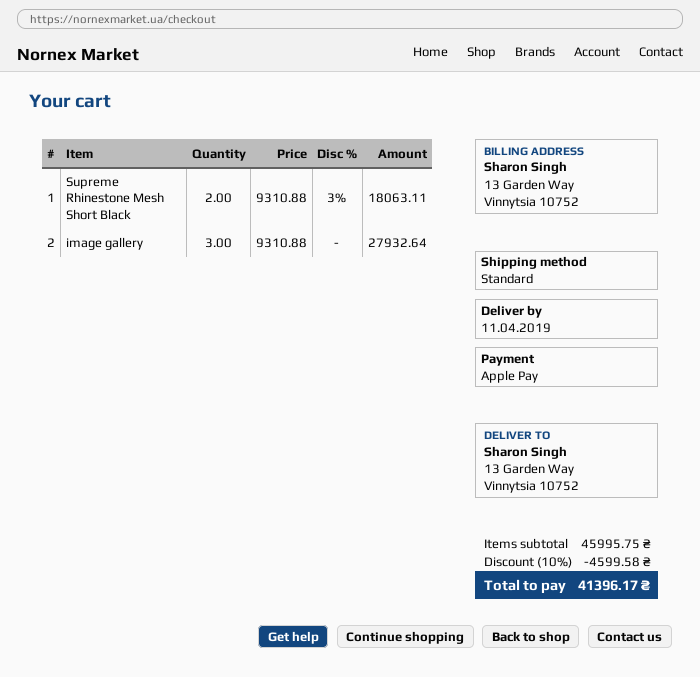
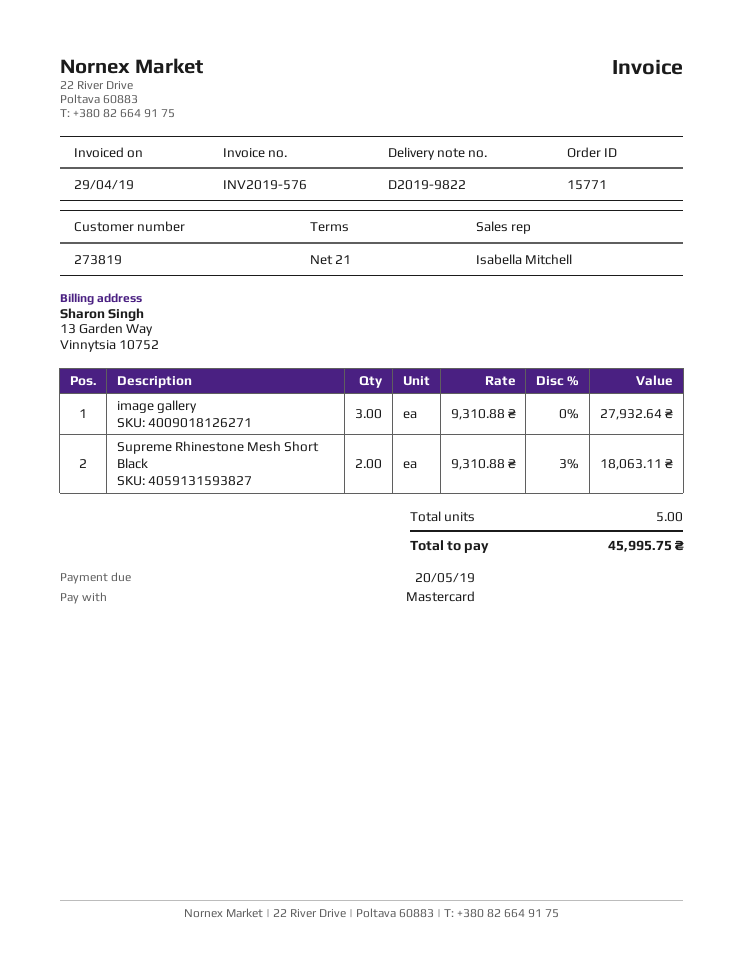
payment method: Apple Pay -> Mastercard
discount: 10% = 4599.58 -> none
total: 41396.17 -> 45995.75

